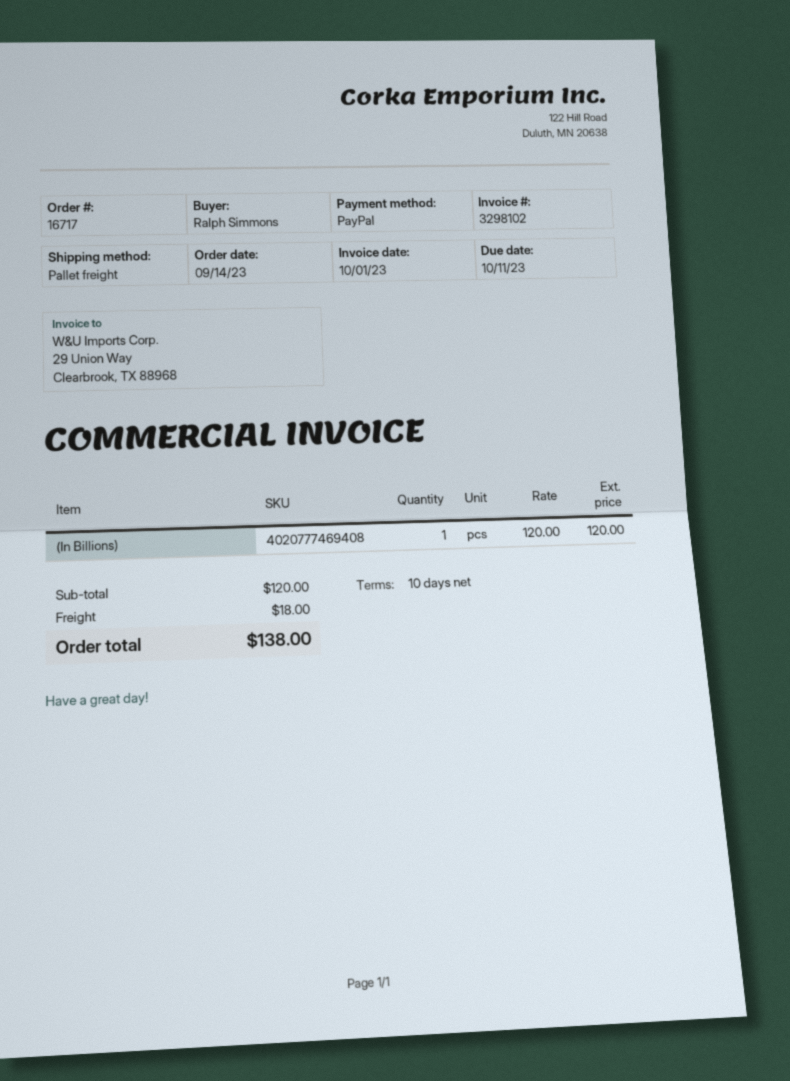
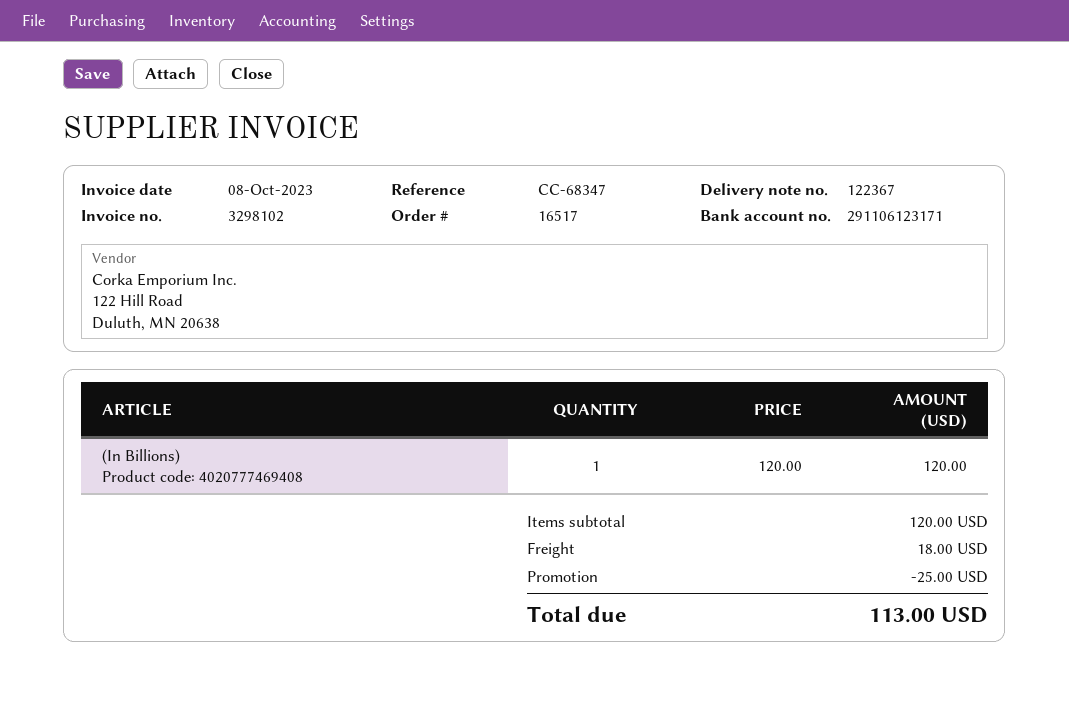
order number: 16717 -> 16517
invoice date: 2023-10-01 -> 2023-10-08
discount: none -> 25.00
total: 138.00 -> 113.00

